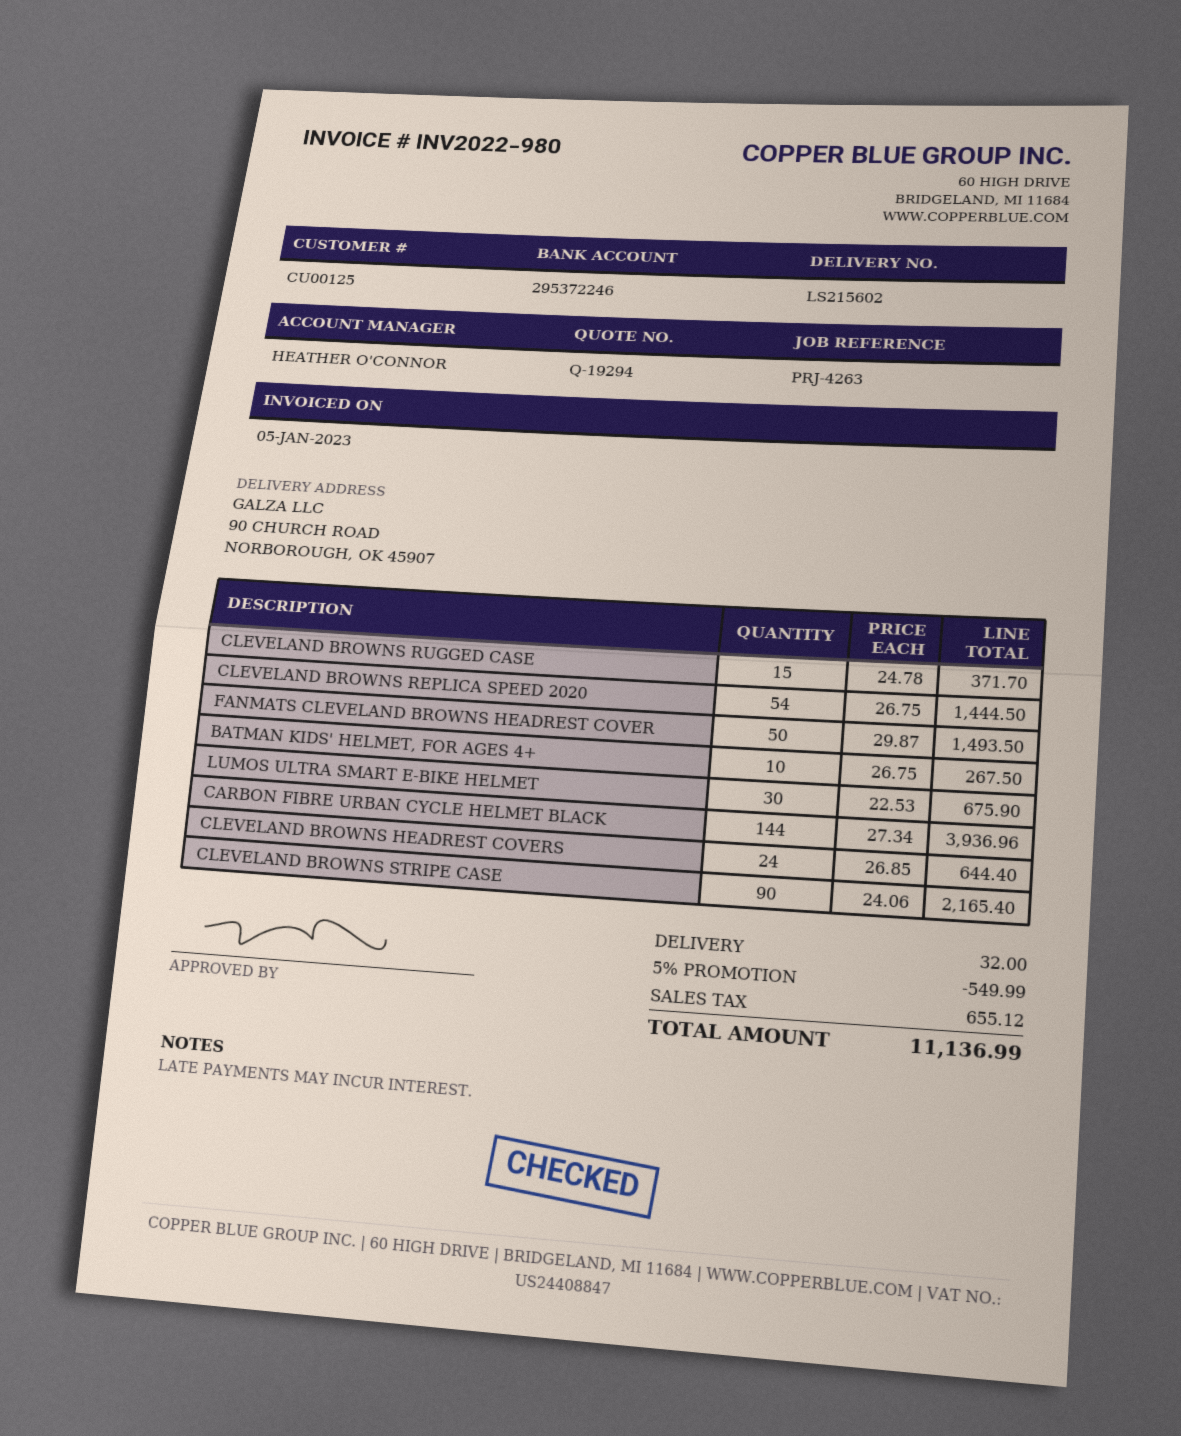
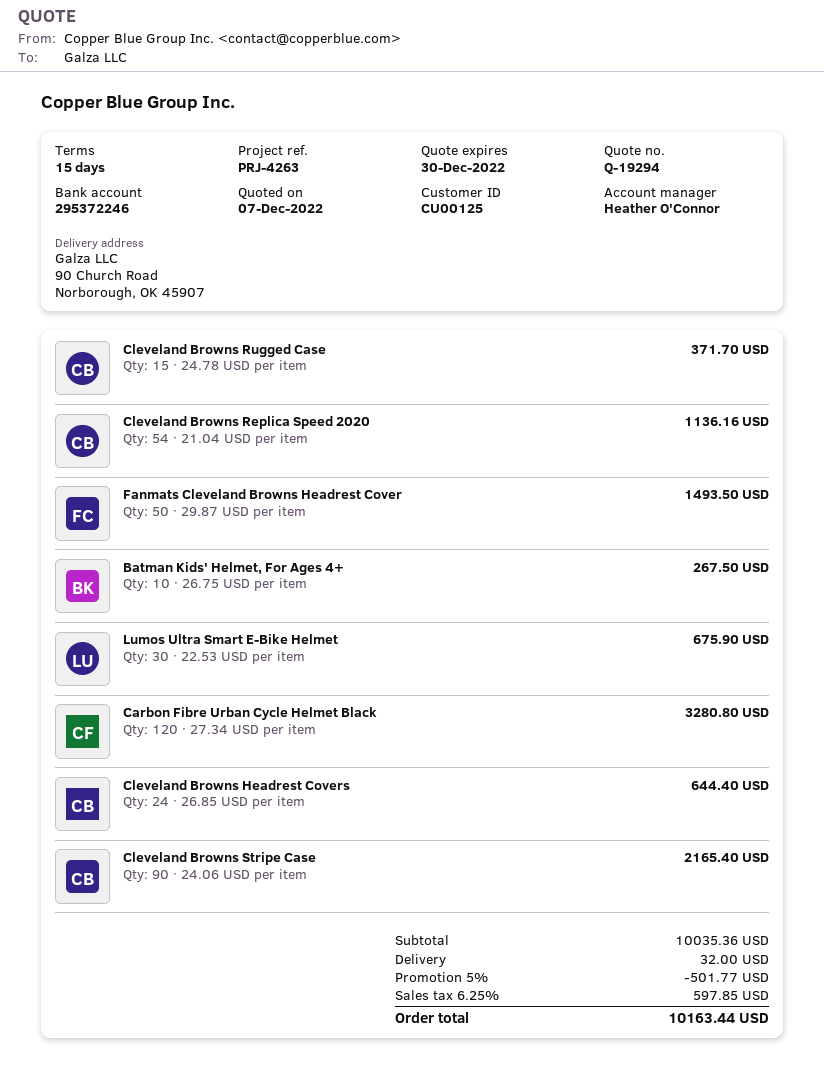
CLEVELAND BROWNS REPLICA SPEED 2020: 54 x 26.75 = 1444.50 -> 54 x 21.04 = 1136.16
CARBON FIBRE URBAN CYCLE HELMET BLACK: 144 x 27.34 = 3936.96 -> 120 x 27.34 = 3280.80
discount: 5% = 549.99 -> 5% = 501.77
tax: 655.12 -> 597.85
total: 11136.99 -> 10163.44

